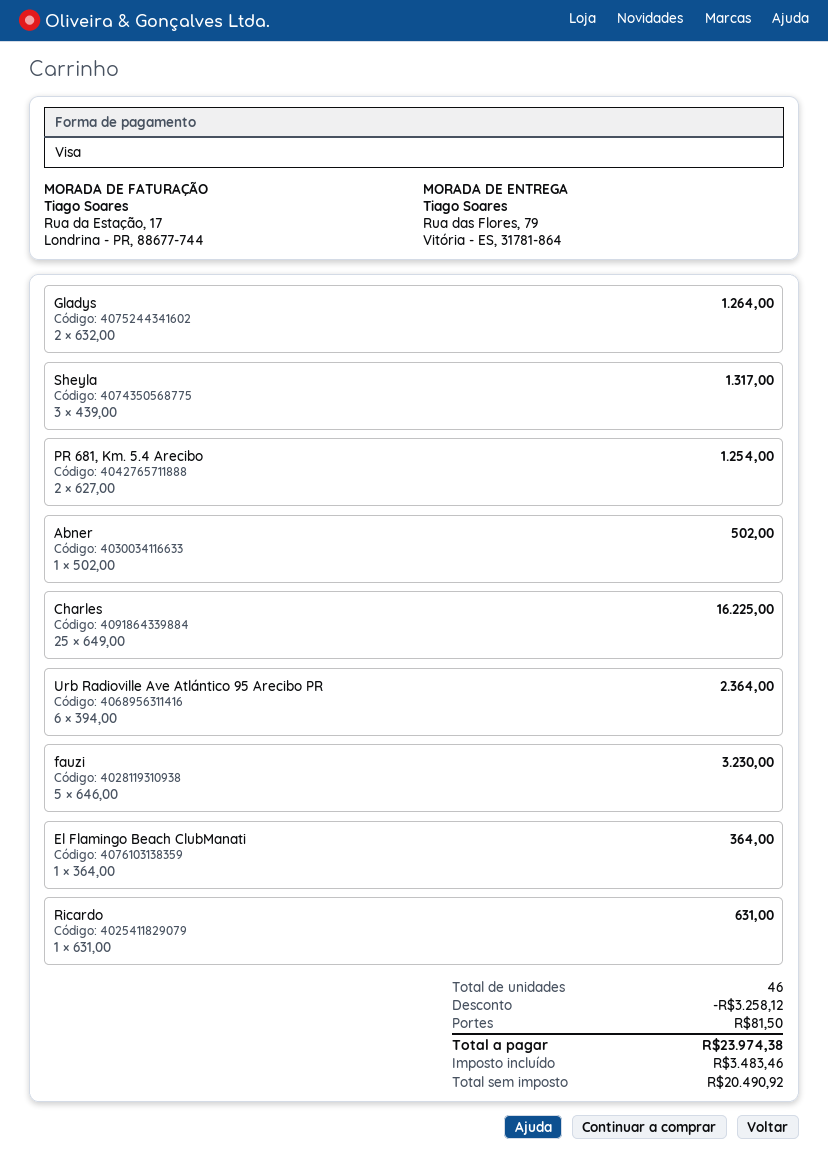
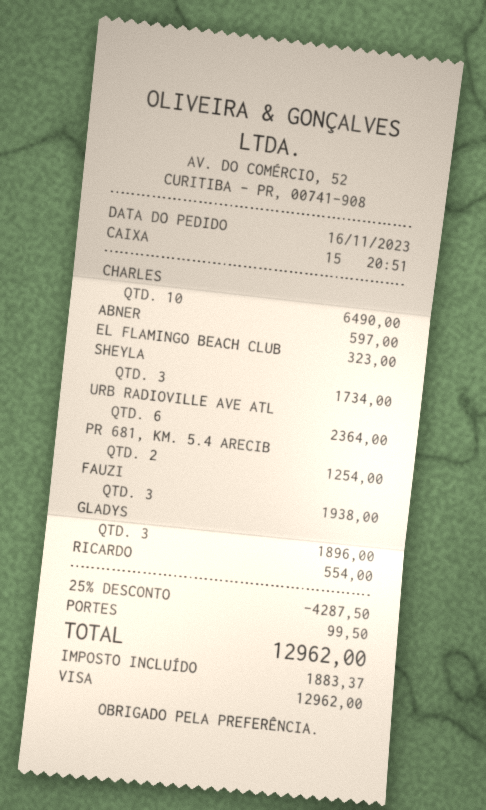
Gladys: 2 for 1264.00 -> 3 for 1896.00
Sheyla: 3 for 1317.00 -> 3 for 1734.00
Abner: 1 for 502.00 -> 1 for 597.00
Charles: 25 for 16225.00 -> 10 for 6490.00
fauzi: 5 for 3230.00 -> 3 for 1938.00
El Flamingo Beach ClubManati: 1 for 364.00 -> 1 for 323.00
Ricardo: 1 for 631.00 -> 1 for 554.00
discount: 3258.12 -> 4287.50
shipping: 81.50 -> 99.50
tax: 3483.46 -> 1883.37
total: 23974.38 -> 12962.00

